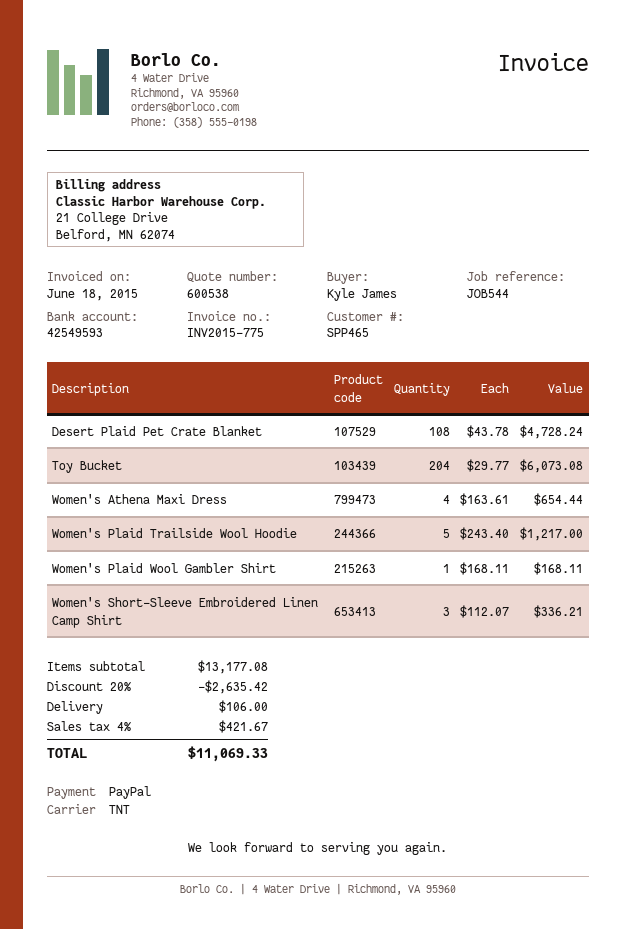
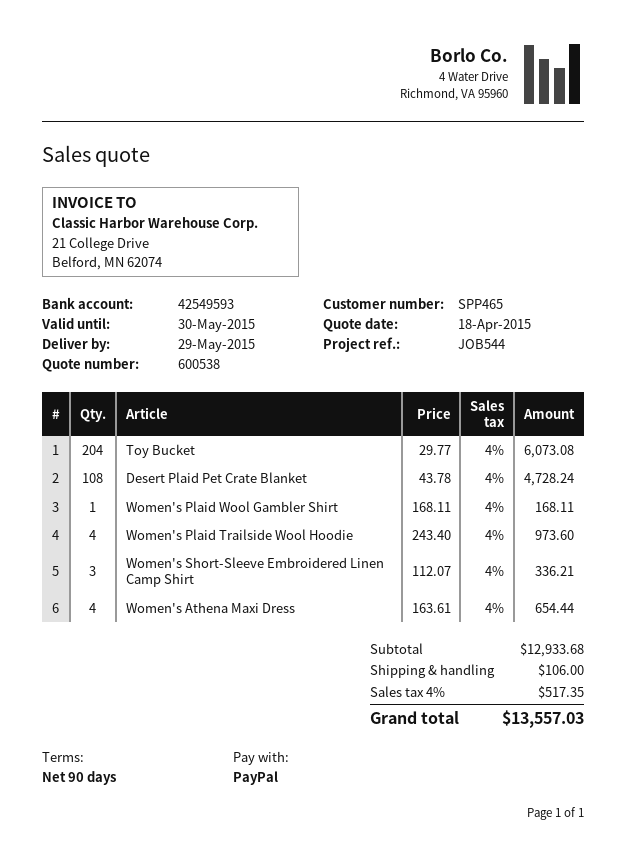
Women's Plaid Trailside Wool Hoodie: 5 x 243.40 = 1217.00 -> 4 x 243.40 = 973.60
subtotal: 13177.08 -> 12933.68
discount: 20% = 2635.42 -> none
tax: 4% = 421.67 -> 4% = 517.35
total: 11069.33 -> 13557.03

